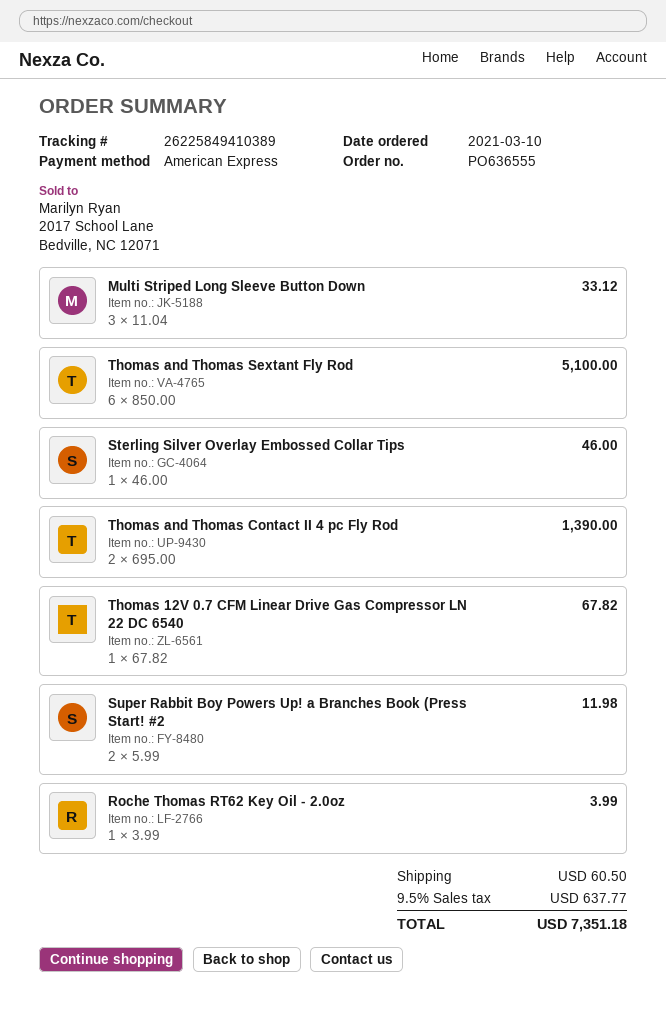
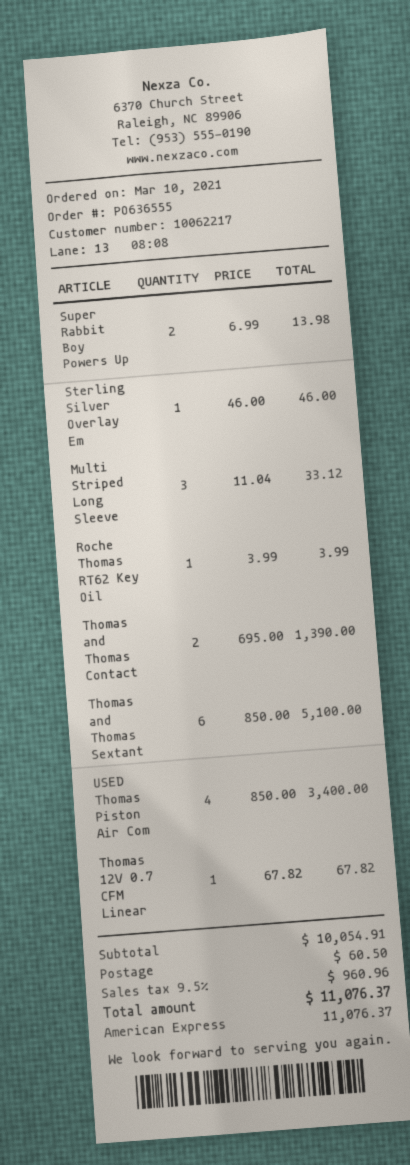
Super Rabbit Boy Powers Up! a Branches Book (Press Start! #2: 2 x 5.99 = 11.98 -> 2 x 6.99 = 13.98
USED Thomas Piston Air Com: none -> 4 x 850.00 = 3400.00
tax: 9.5% = 637.77 -> 9.5% = 960.96
total: 7351.18 -> 11076.37

